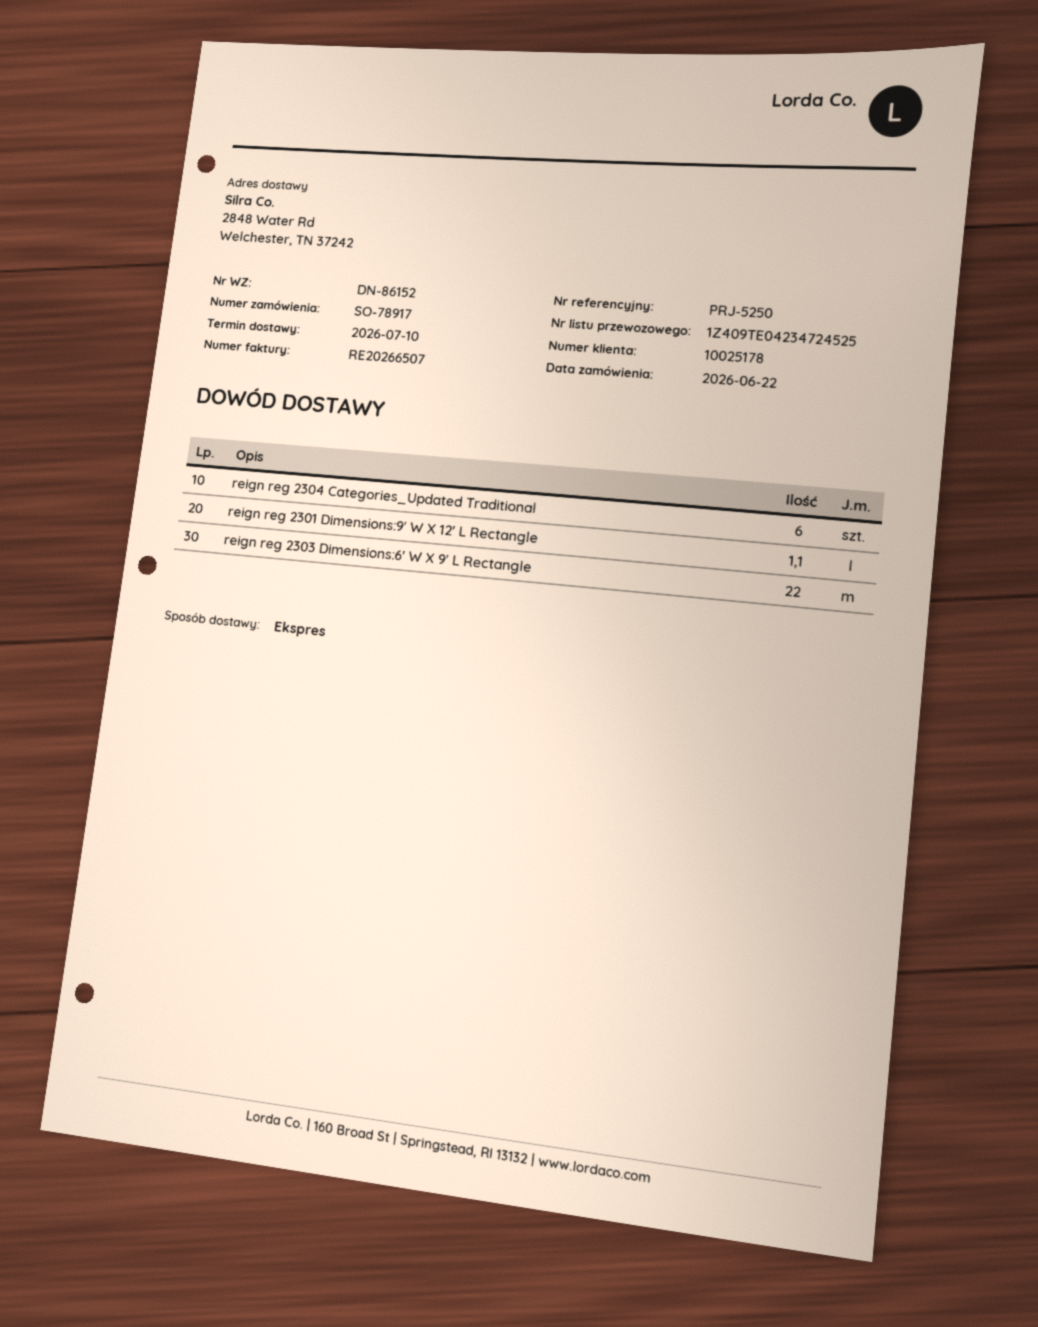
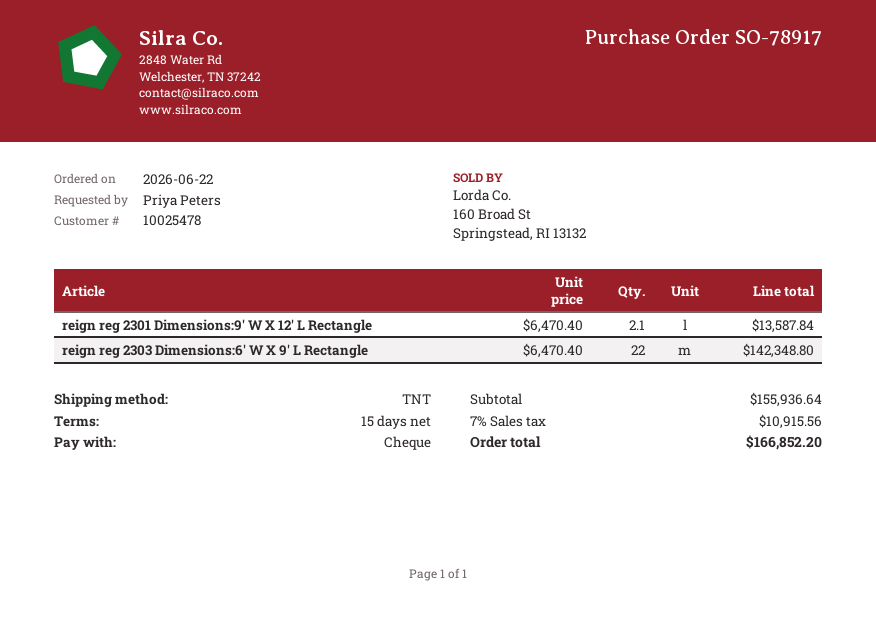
customer number: 10025178 -> 10025478
shipping method: express -> TNT
reign reg 2304 Categories_Updated Traditional: 6 -> none
reign reg 2301 Dimensions:9' W X 12' L Rectangle: 1.1 -> 2.1

